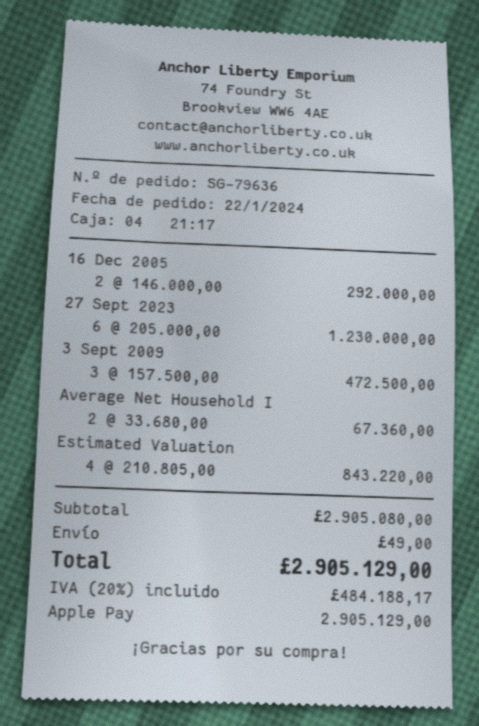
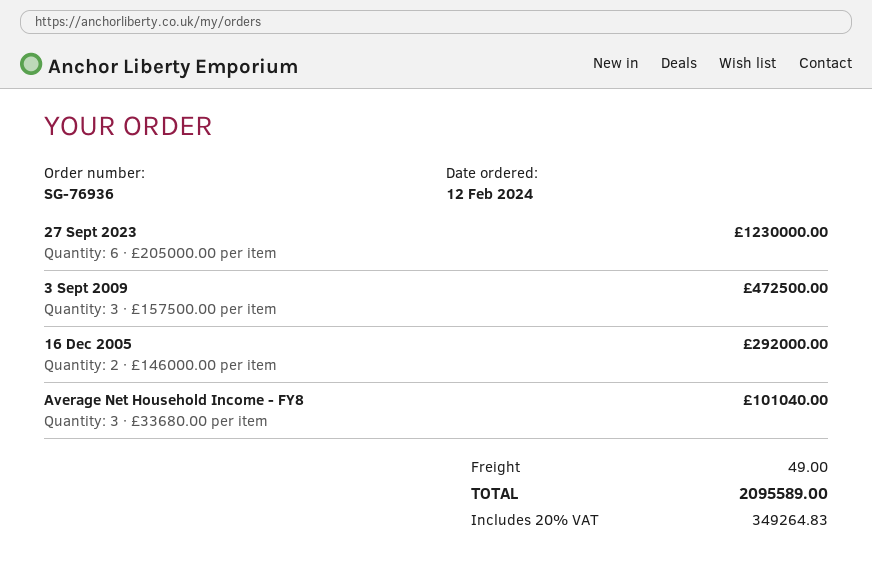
order number: SG-79636 -> SG-76936
order date: 2024-01-22 -> 2024-02-12
Average Net Household I: 2 x 33680.00 = 67360.00 -> 3 x 33680.00 = 101040.00
Estimated Valuation: 4 x 210805.00 = 843220.00 -> none
tax: 20% = 484188.17 -> 20% = 349264.83
total: 2905129.00 -> 2095589.00

